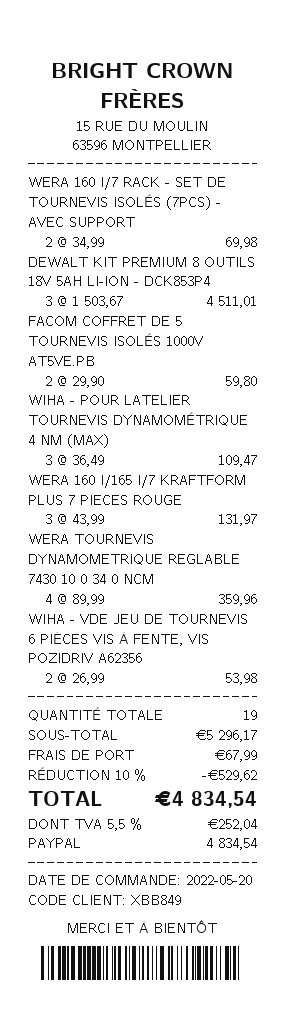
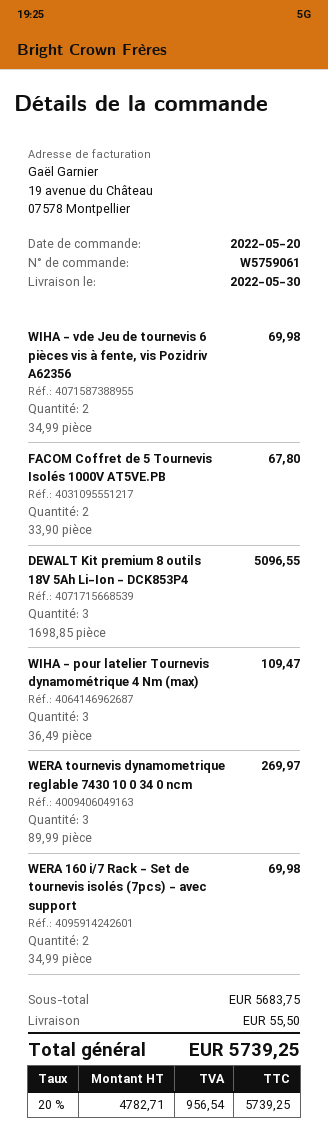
DEWALT KIT PREMIUM 8 OUTILS 18V 5AH LI-ION - DCK853P4: 3 x 1503.67 = 4511.01 -> 3 x 1698.85 = 5096.55
FACOM COFFRET DE 5 TOURNEVIS ISOLÉS 1000V AT5VE.PB: 2 x 29.90 = 59.80 -> 2 x 33.90 = 67.80
WERA 160 I/165 I/7 KRAFTFORM PLUS 7 PIECES ROUGE: 3 x 43.99 = 131.97 -> none
WERA TOURNEVIS DYNAMOMETRIQUE REGLABLE 7430 10 0 34 0 NCM: 4 x 89.99 = 359.96 -> 3 x 89.99 = 269.97
WIHA - VDE JEU DE TOURNEVIS 6 PIÈCES VIS À FENTE, VIS POZIDRIV A62356: 2 x 26.99 = 53.98 -> 2 x 34.99 = 69.98
subtotal: 5296.17 -> 5683.75
discount: 10% = 529.62 -> none
shipping: 67.99 -> 55.50
tax: 5.5% = 252.04 -> 20% = 956.54
total: 4834.54 -> 5739.25

